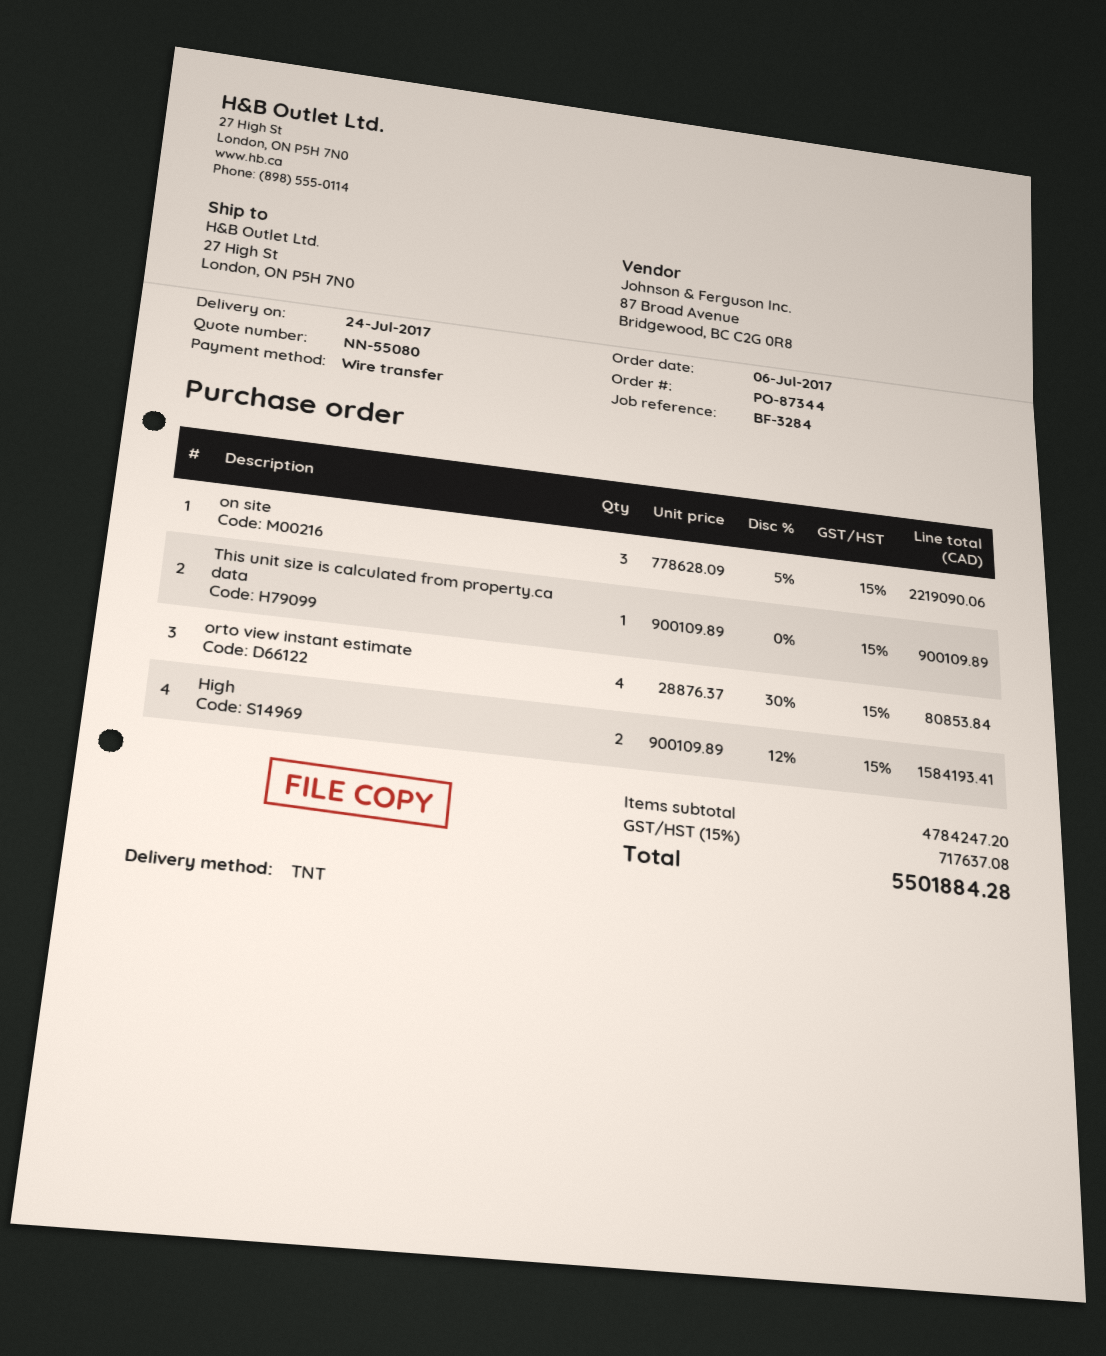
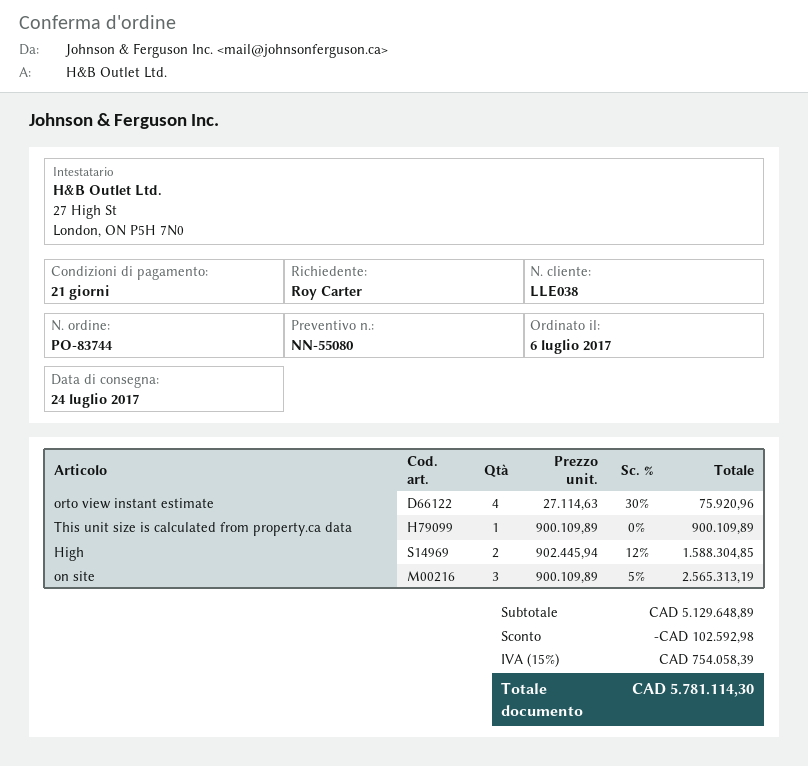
order number: PO-87344 -> PO-83744
on site: 3 x 778628.09 - 5% = 2219090.06 -> 3 x 900109.89 - 5% = 2565313.19
orto view instant estimate: 4 x 28876.37 - 30% = 80853.84 -> 4 x 27114.63 - 30% = 75920.96
High: 2 x 900109.89 - 12% = 1584193.41 -> 2 x 902445.94 - 12% = 1588304.85
subtotal: 4784247.20 -> 5129648.89
discount: none -> 102592.98
tax: 15% = 717637.08 -> 15% = 754058.39
total: 5501884.28 -> 5781114.30

